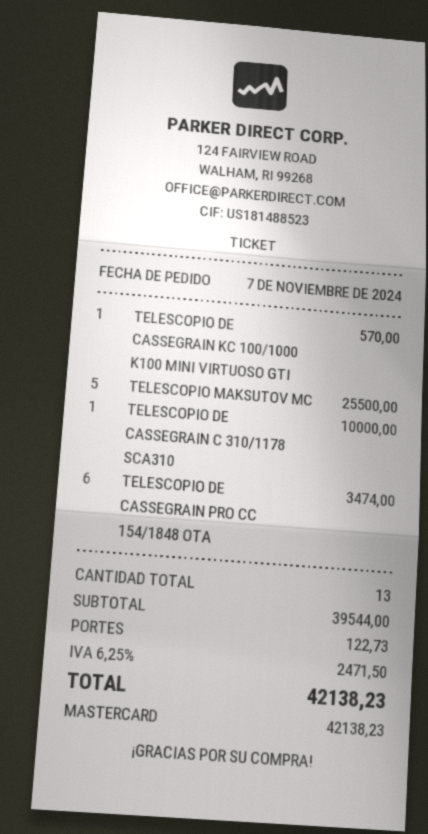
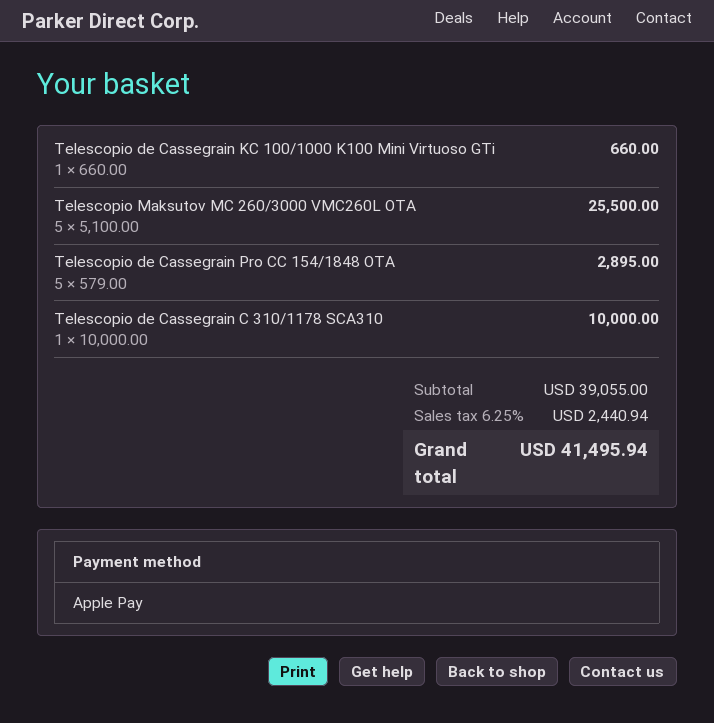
payment method: Mastercard -> Apple Pay
TELESCOPIO DE CASSEGRAIN KC 100/1000 K100 MINI VIRTUOSO GTI: 1 for 570.00 -> 1 for 660.00
TELESCOPIO DE CASSEGRAIN PRO CC 154/1848 OTA: 6 for 3474.00 -> 5 for 2895.00
subtotal: 39544.00 -> 39055.00
shipping: 122.73 -> none
tax: 6.25% = 2471.50 -> 6.25% = 2440.94
total: 42138.23 -> 41495.94

